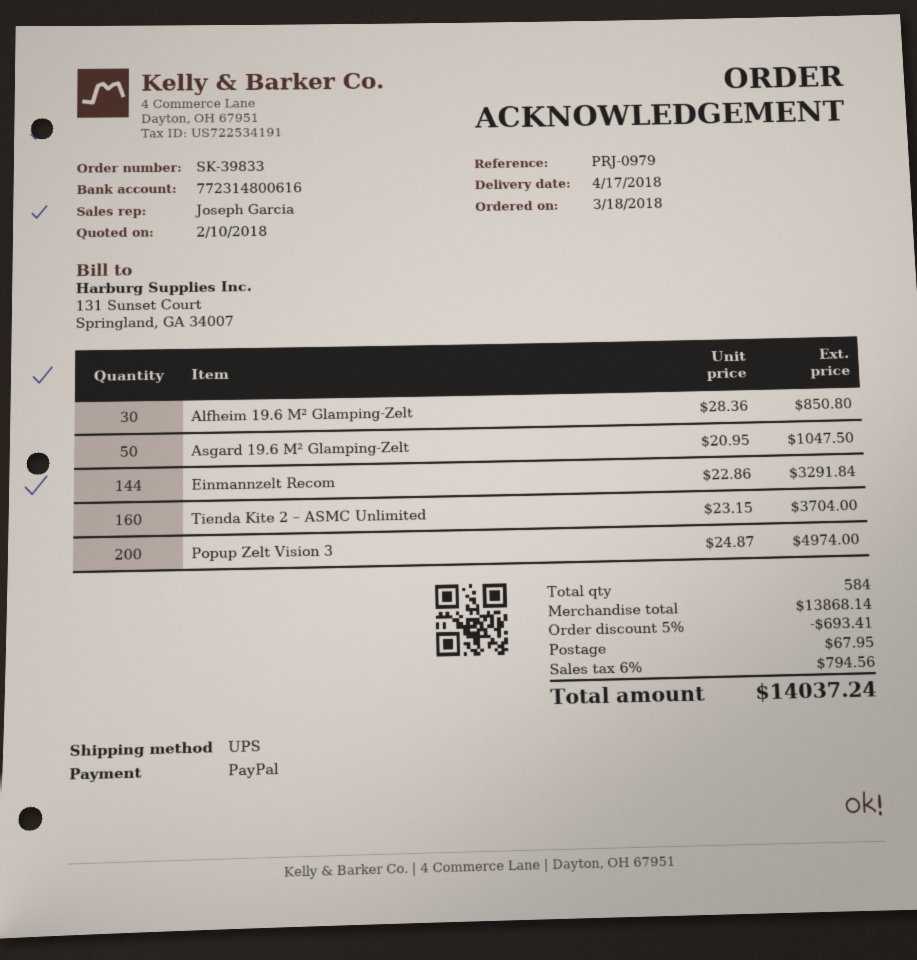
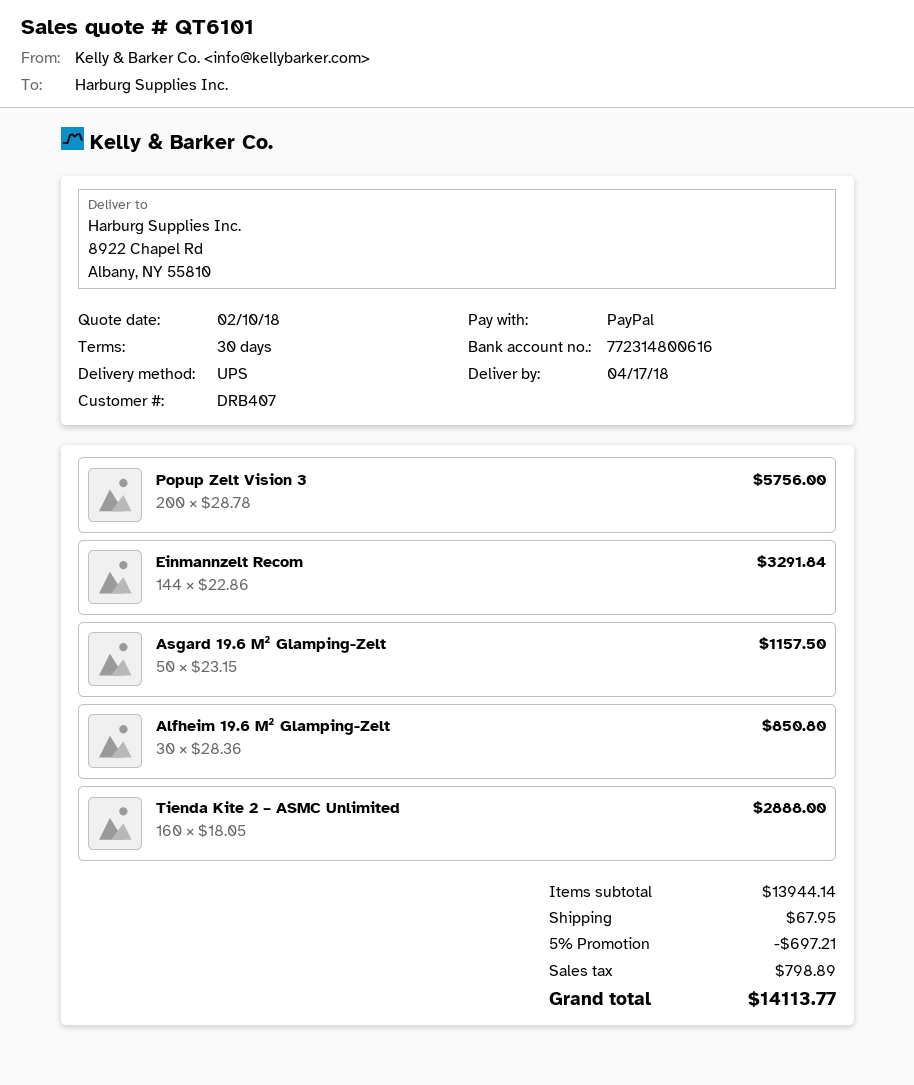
Asgard 19.6 M² Glamping-Zelt: 50 x 20.95 = 1047.50 -> 50 x 23.15 = 1157.50
Tienda Kite 2 – ASMC Unlimited: 160 x 23.15 = 3704.00 -> 160 x 18.05 = 2888.00
Popup Zelt Vision 3: 200 x 24.87 = 4974.00 -> 200 x 28.78 = 5756.00
subtotal: 13868.14 -> 13944.14
discount: 5% = 693.41 -> 5% = 697.21
tax: 794.56 -> 798.89
total: 14037.24 -> 14113.77

